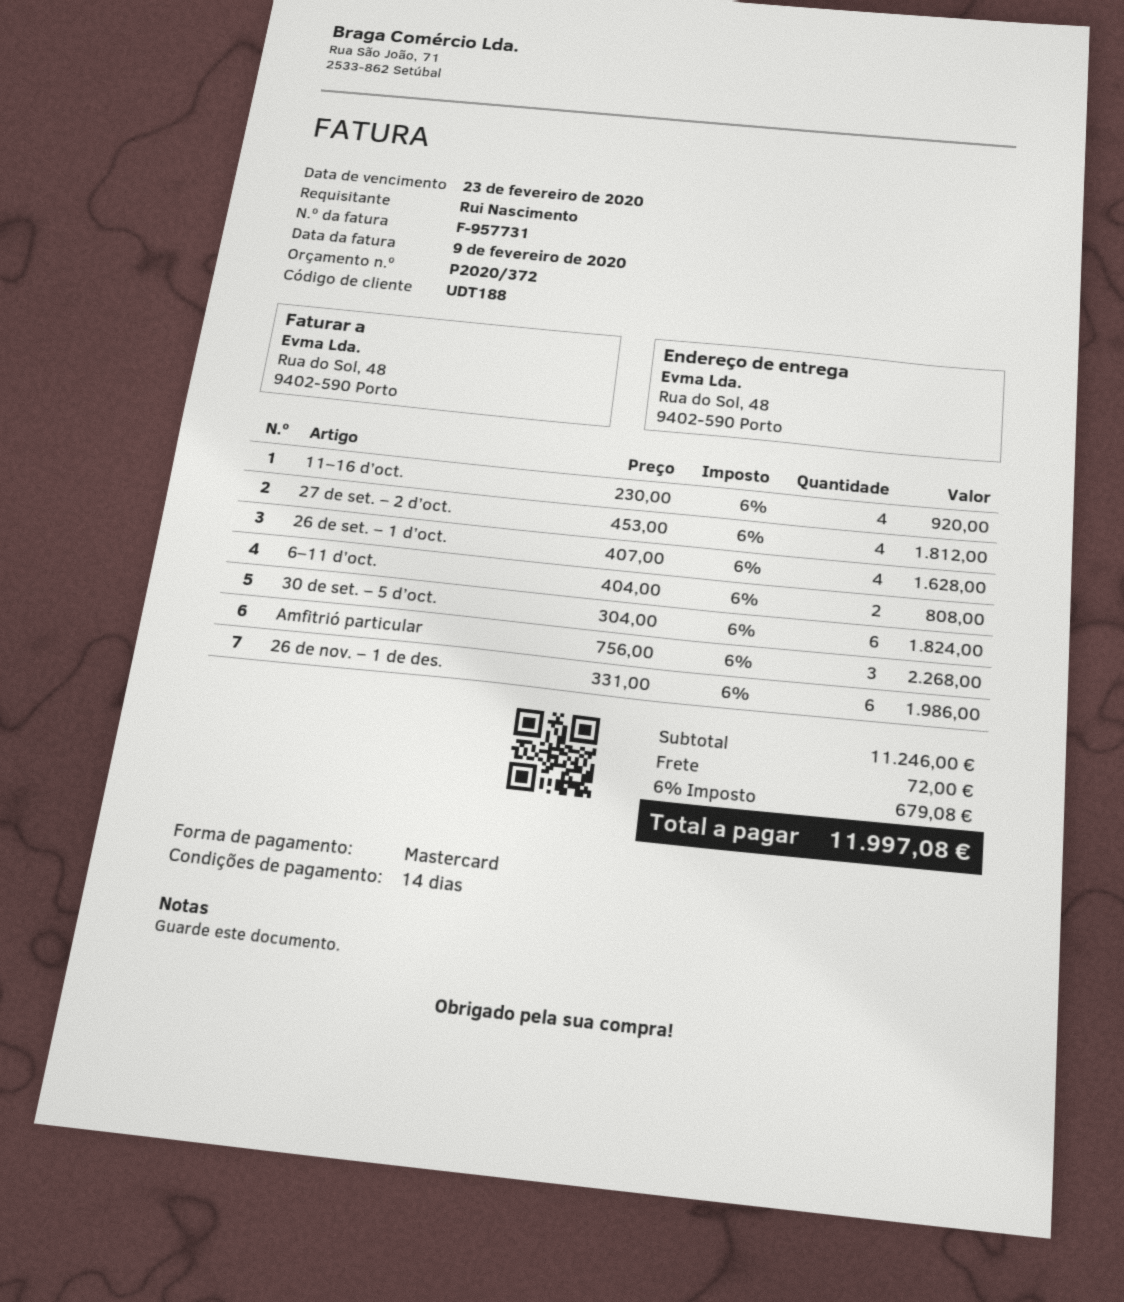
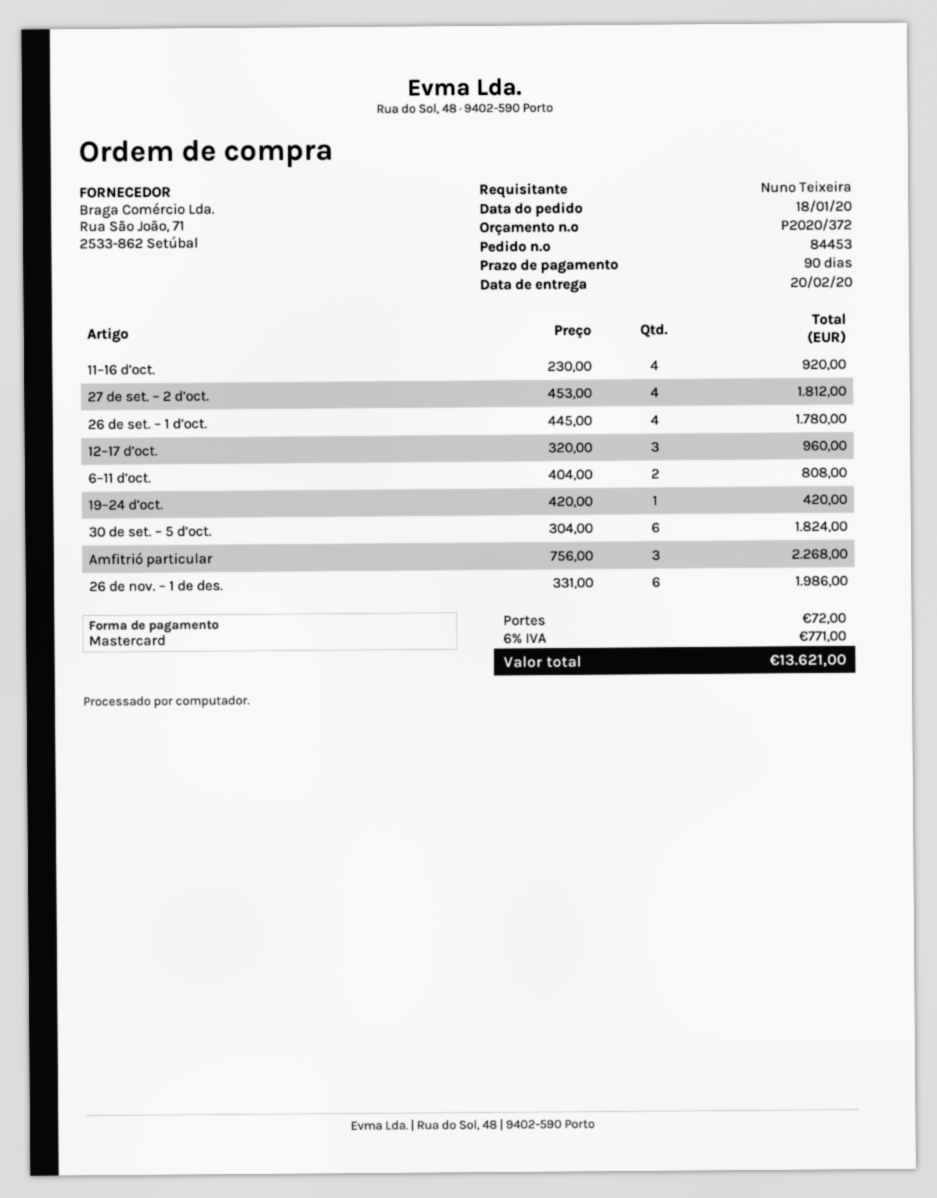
payment terms: 14 days -> 90 days
ordered by: Rui Nascimento -> Nuno Teixeira
26 de set. – 1 d’oct.: 4 x 407.00 = 1628.00 -> 4 x 445.00 = 1780.00
12–17 d’oct.: none -> 3 x 320.00 = 960.00
19–24 d’oct.: none -> 1 x 420.00 = 420.00
tax: 6% = 679.08 -> 6% = 771.00
total: 11997.08 -> 13621.00

